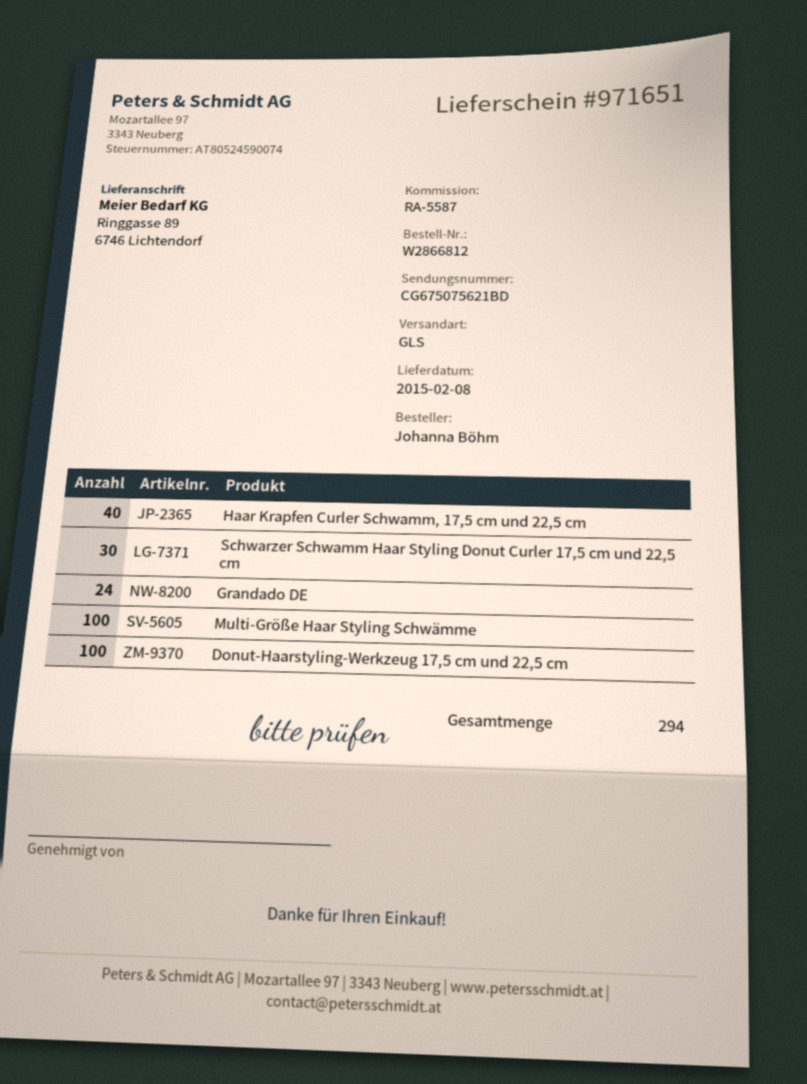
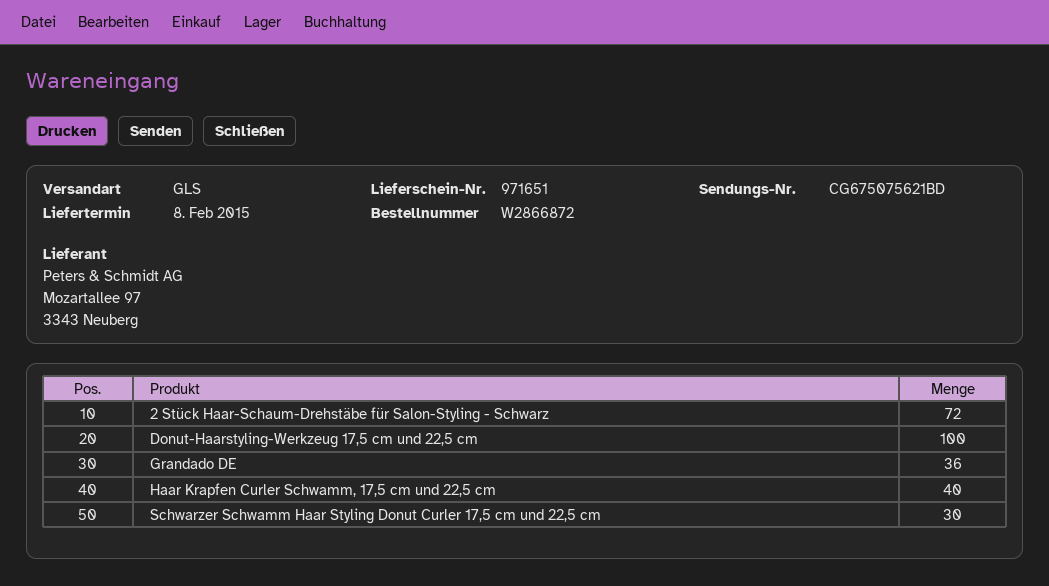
order number: W2866812 -> W2866872
Grandado DE: 24 -> 36
Multi-Größe Haar Styling Schwämme: 100 -> none
2 Stück Haar-Schaum-Drehstäbe für Salon-Styling - Schwarz: none -> 72

